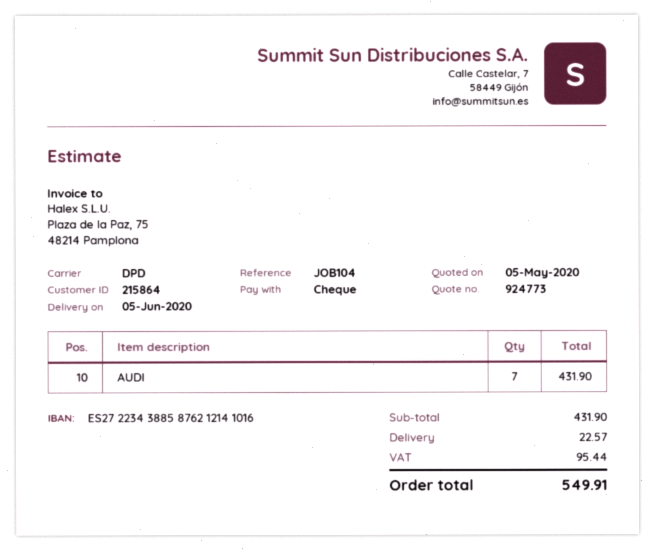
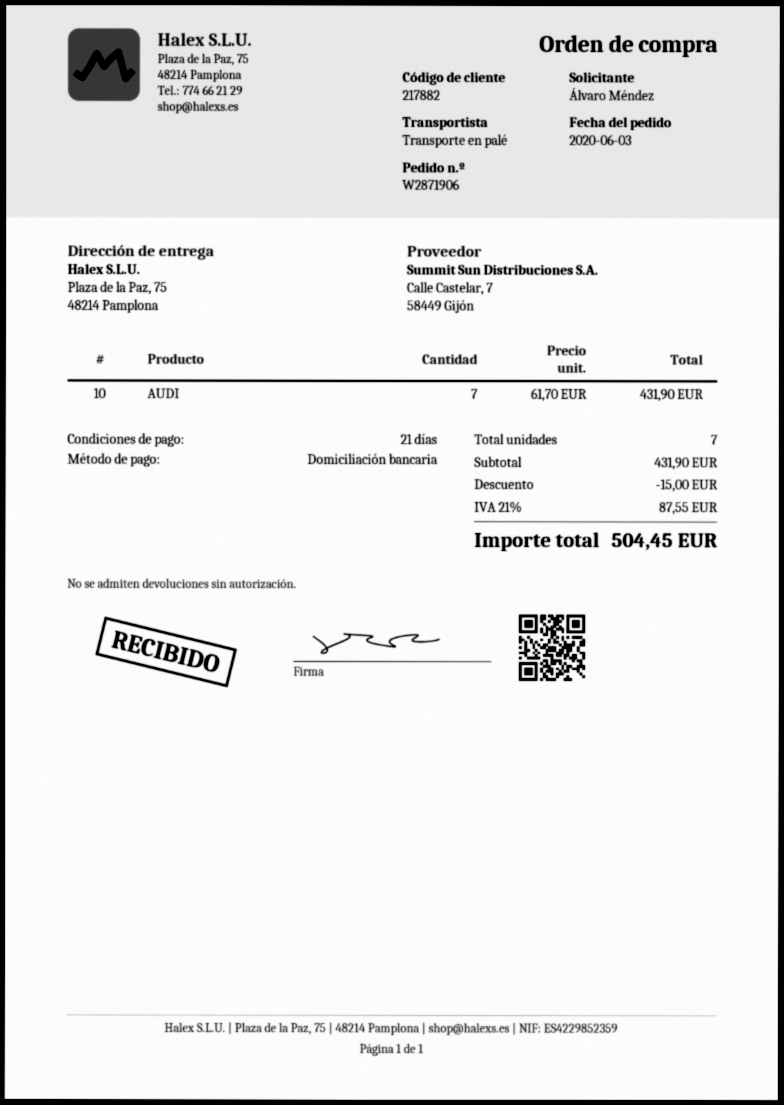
customer number: 215864 -> 217882
payment method: cheque -> direct debit
shipping method: DPD -> pallet freight
discount: none -> 15.00
shipping: 22.57 -> none
tax: 95.44 -> 87.55
total: 549.91 -> 504.45

